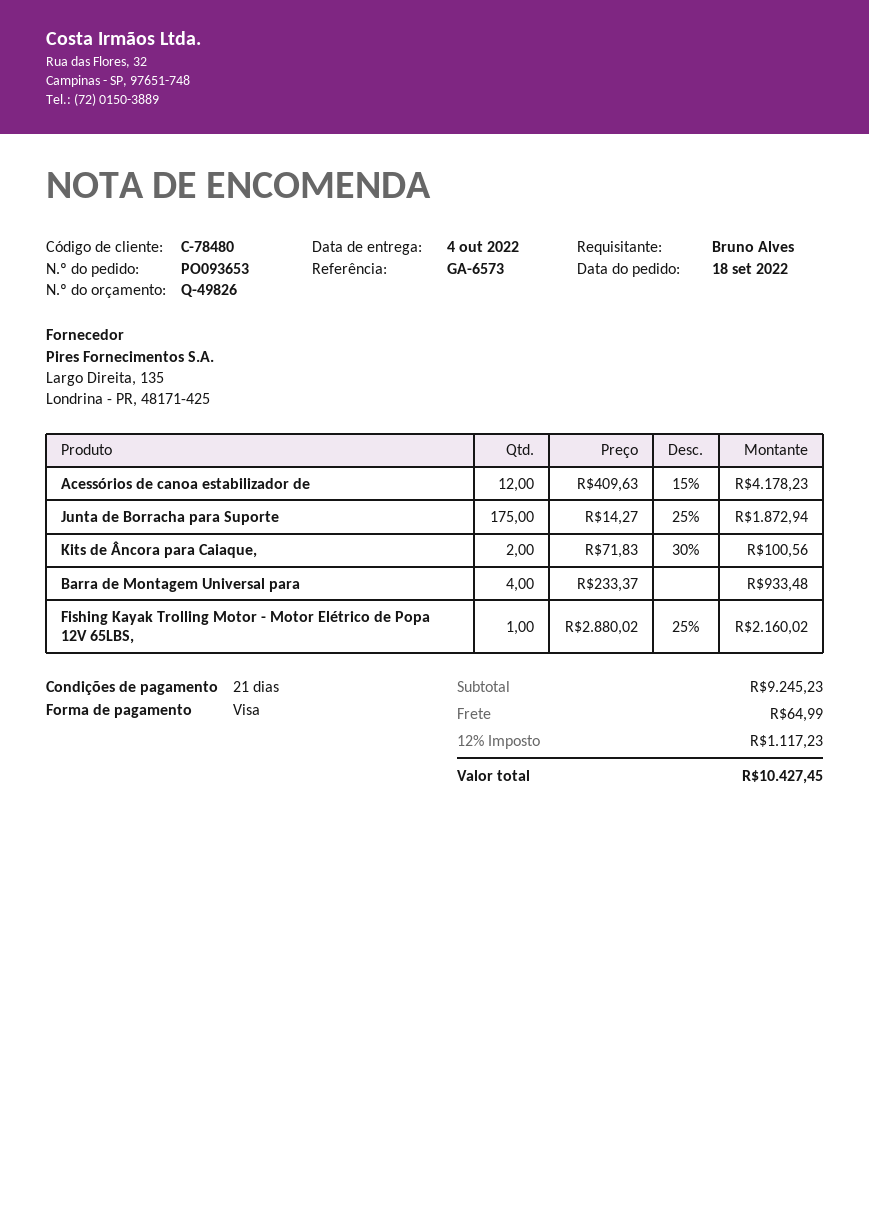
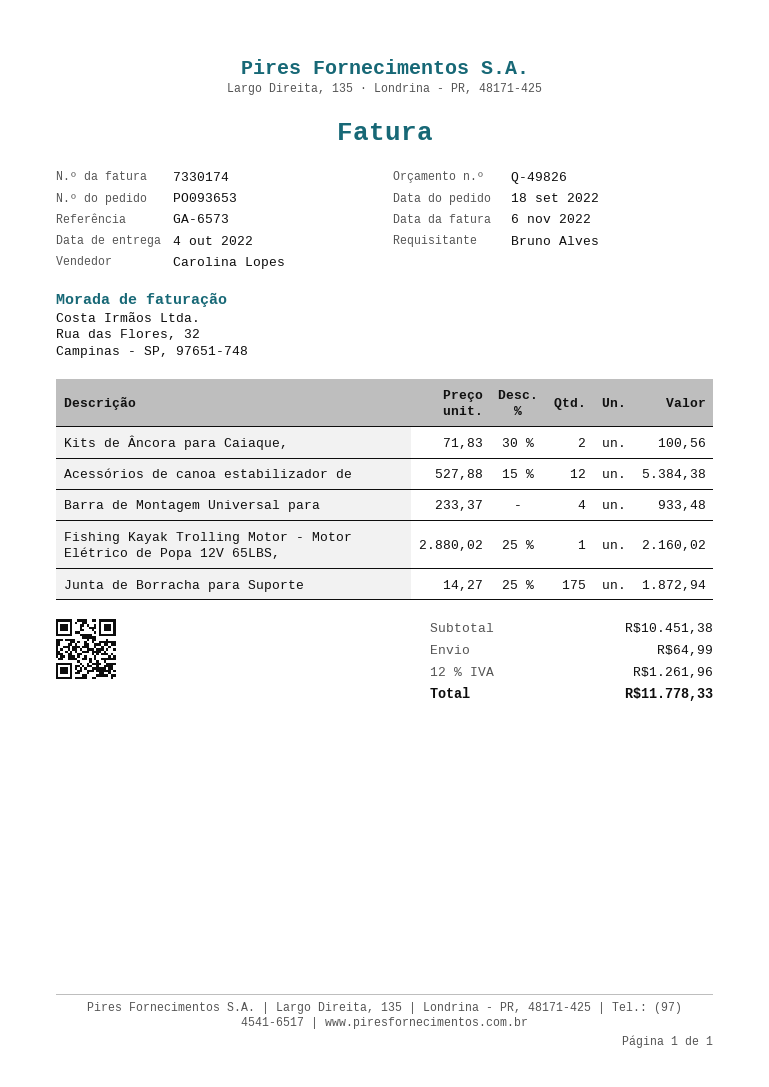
Acessórios de canoa estabilizador de: 12 x 409.63 - 15% = 4178.23 -> 12 x 527.88 - 15% = 5384.38
subtotal: 9245.23 -> 10451.38
tax: 12% = 1117.23 -> 12% = 1261.96
total: 10427.45 -> 11778.33

